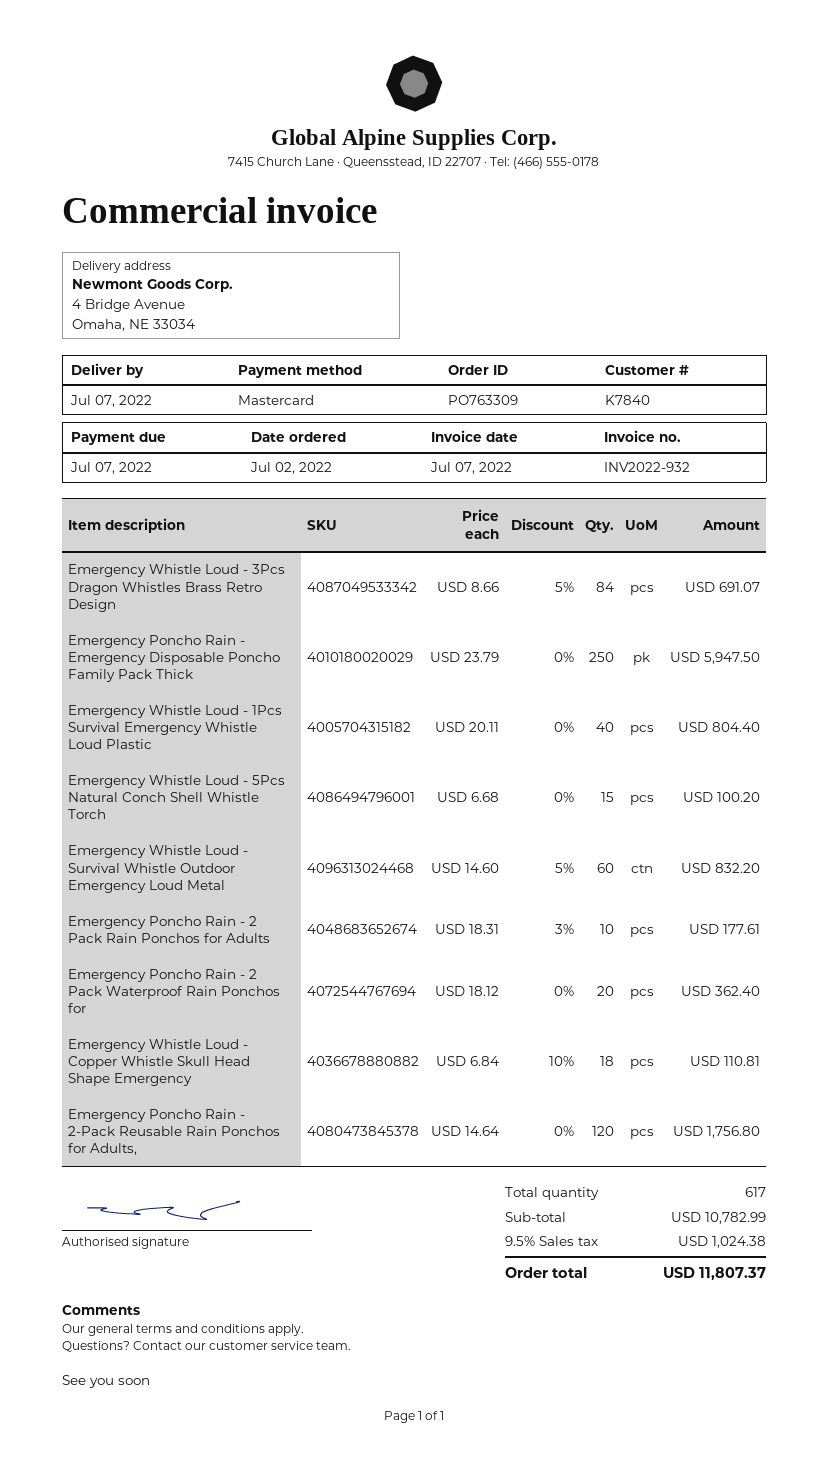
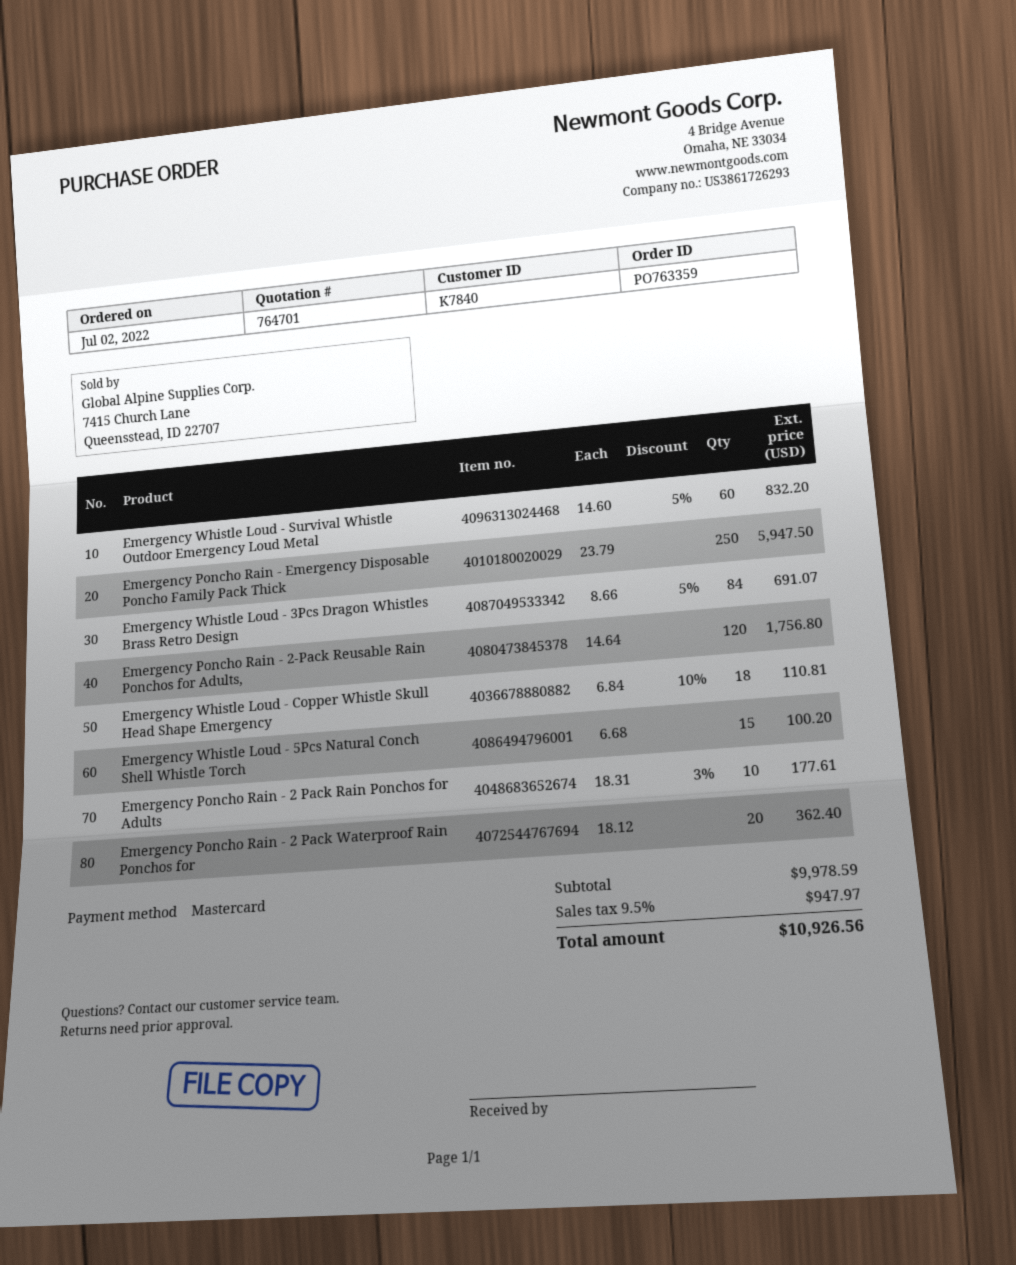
order number: PO763309 -> PO763359
Emergency Whistle Loud - 1Pcs Survival Emergency Whistle Loud Plastic: 40 x 20.11 = 804.40 -> none
subtotal: 10782.99 -> 9978.59
tax: 9.5% = 1024.38 -> 9.5% = 947.97
total: 11807.37 -> 10926.56

